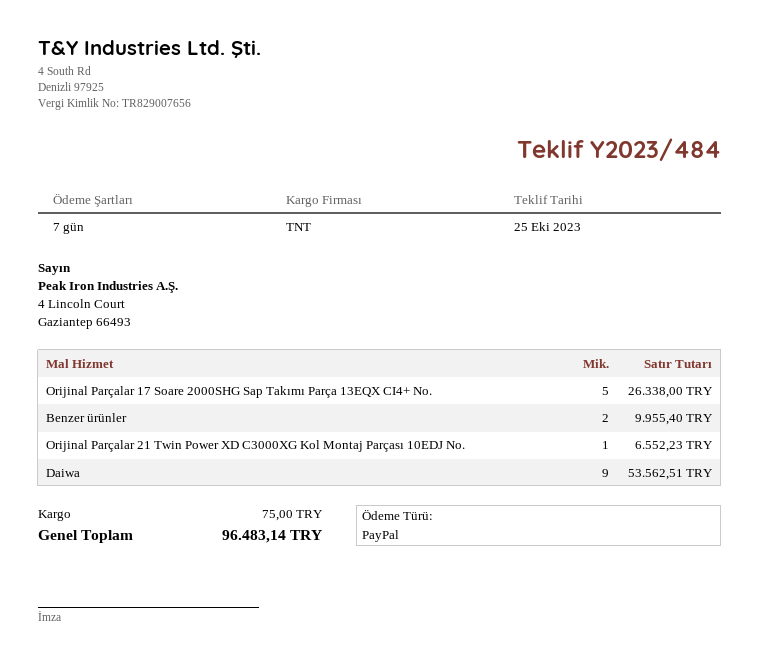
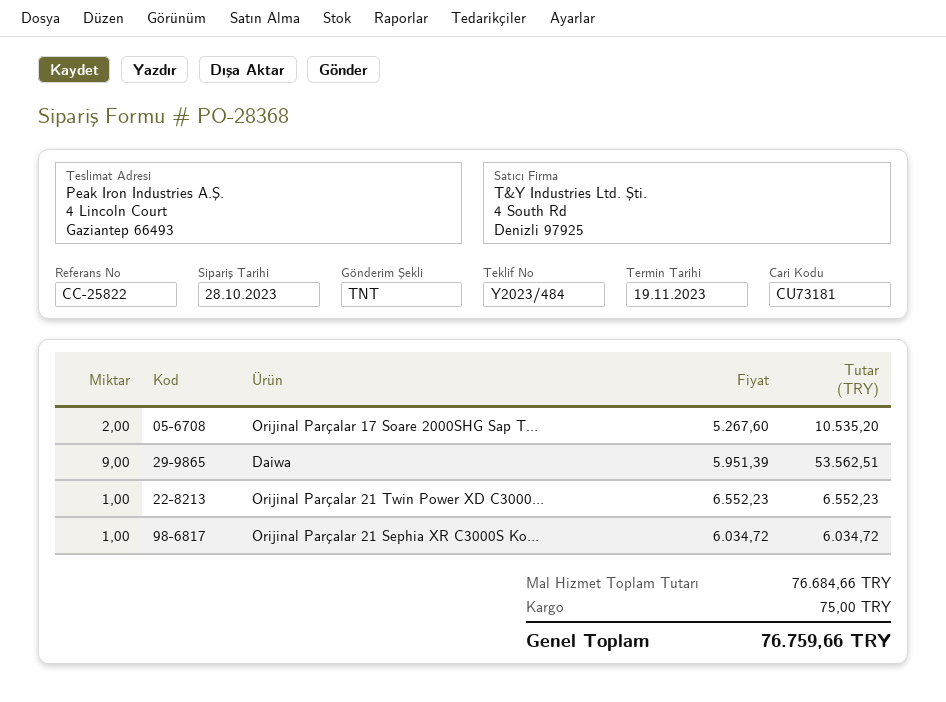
Orijinal Parçalar 17 Soare 2000SHG Sap Takımı Parça 13EQX CI4+ No.: 5 for 26338.00 -> 2 for 10535.20
Benzer ürünler: 2 for 9955.40 -> none
Orijinal Parçalar 21 Sephia XR C3000S Ko...: none -> 1 for 6034.72
total: 96483.14 -> 76759.66

